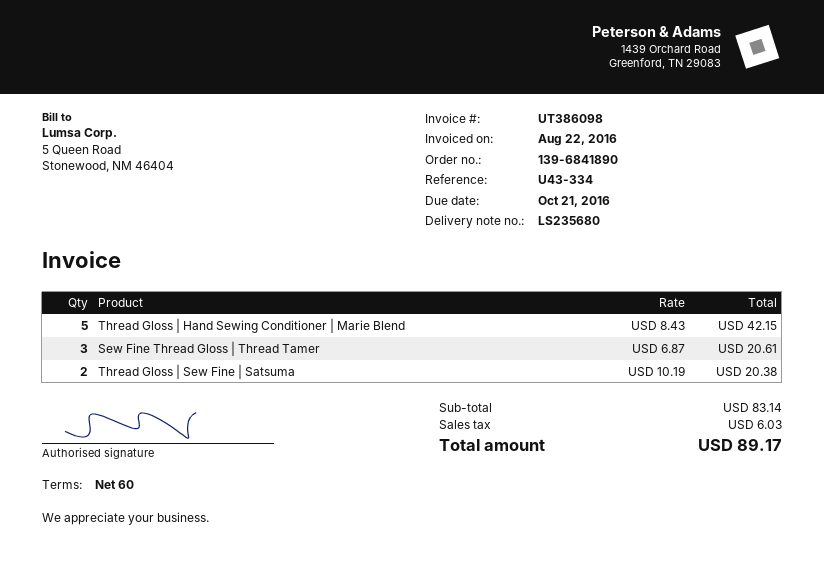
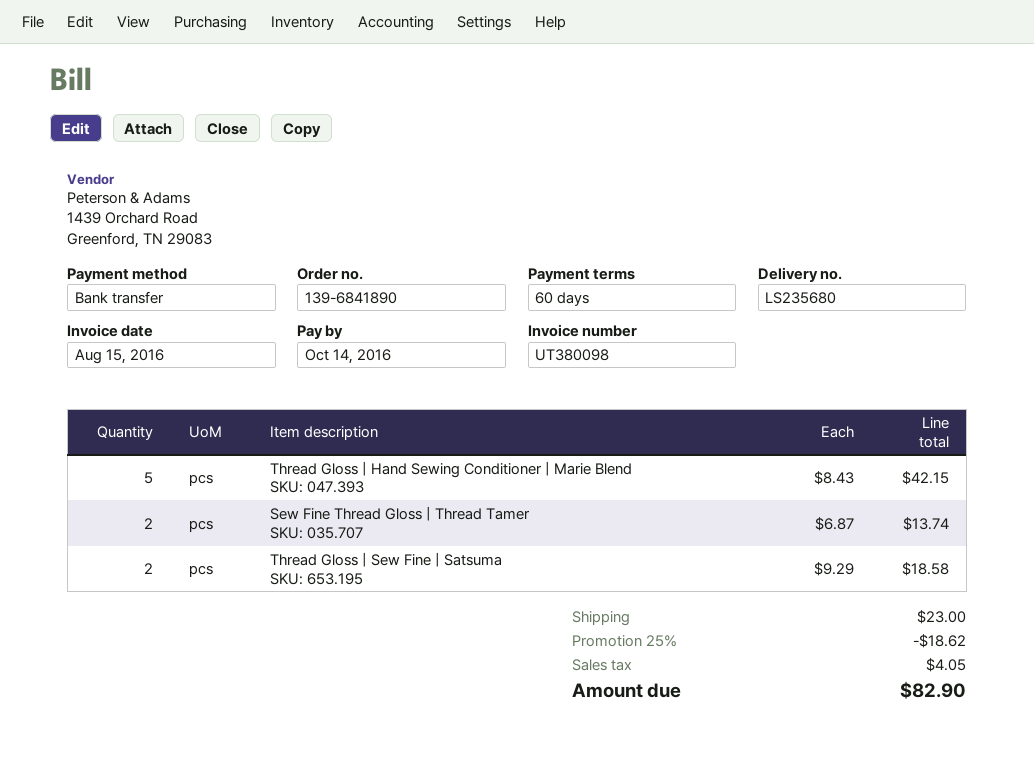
invoice number: UT386098 -> UT380098
invoice date: 2016-08-22 -> 2016-08-15
due date: 2016-10-21 -> 2016-10-14
Sew Fine Thread Gloss | Thread Tamer: 3 x 6.87 = 20.61 -> 2 x 6.87 = 13.74
Thread Gloss | Sew Fine | Satsuma: 2 x 10.19 = 20.38 -> 2 x 9.29 = 18.58
discount: none -> 25% = 18.62
shipping: none -> 23.00
tax: 6.03 -> 4.05
total: 89.17 -> 82.90

